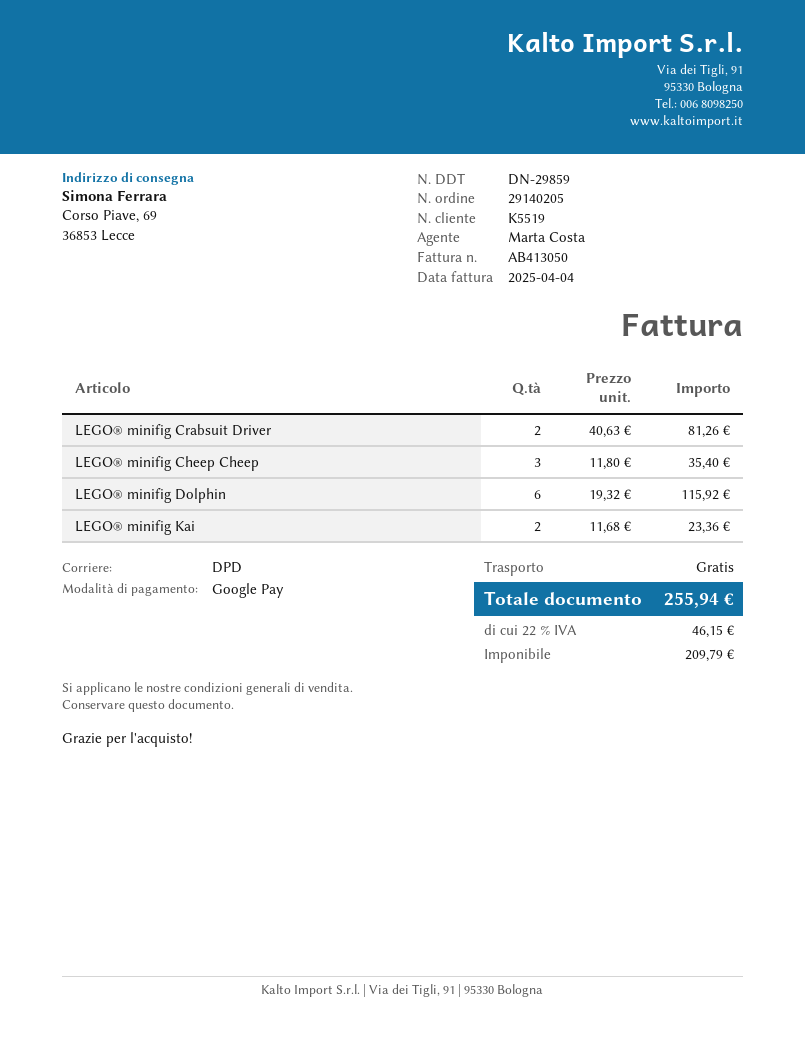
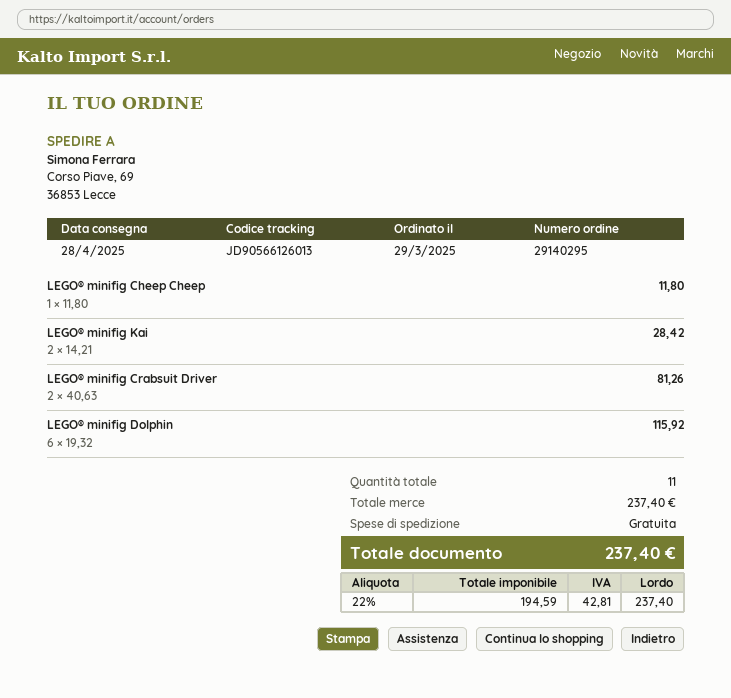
order number: 29140205 -> 29140295
LEGO® minifig Cheep Cheep: 3 x 11.80 = 35.40 -> 1 x 11.80 = 11.80
LEGO® minifig Kai: 2 x 11.68 = 23.36 -> 2 x 14.21 = 28.42
net: 209.79 -> 194.59
tax: 22% = 46.15 -> 22% = 42.81
total: 255.94 -> 237.40

